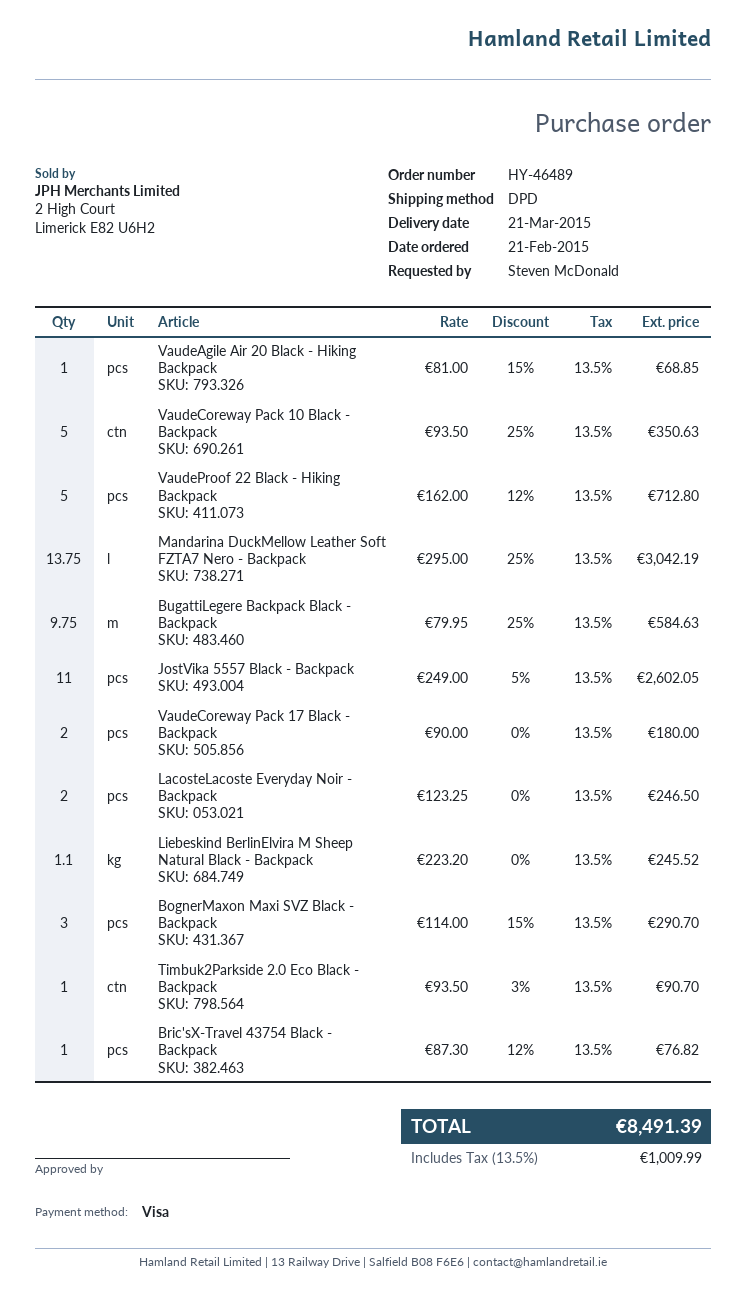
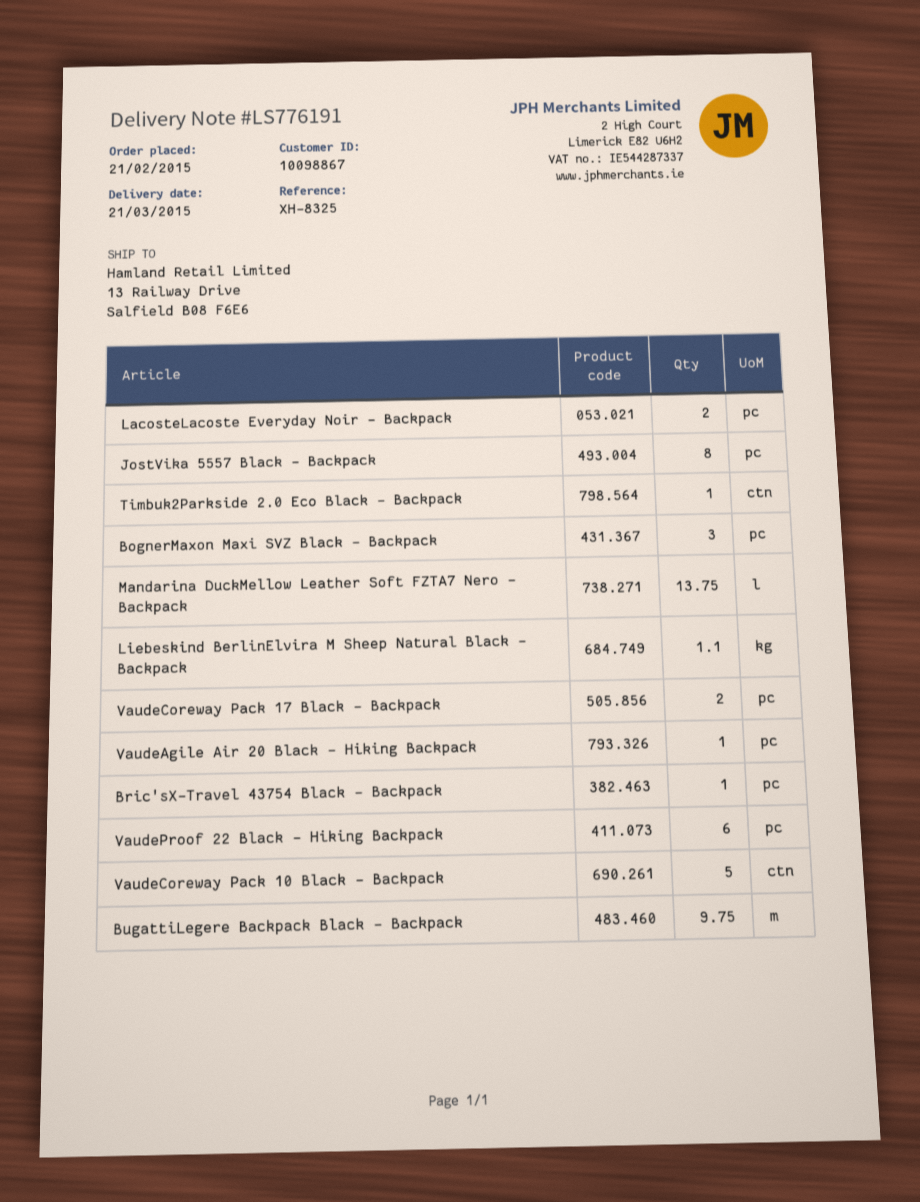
VaudeProof 22 Black - Hiking Backpack: 5 -> 6
JostVika 5557 Black - Backpack: 11 -> 8

